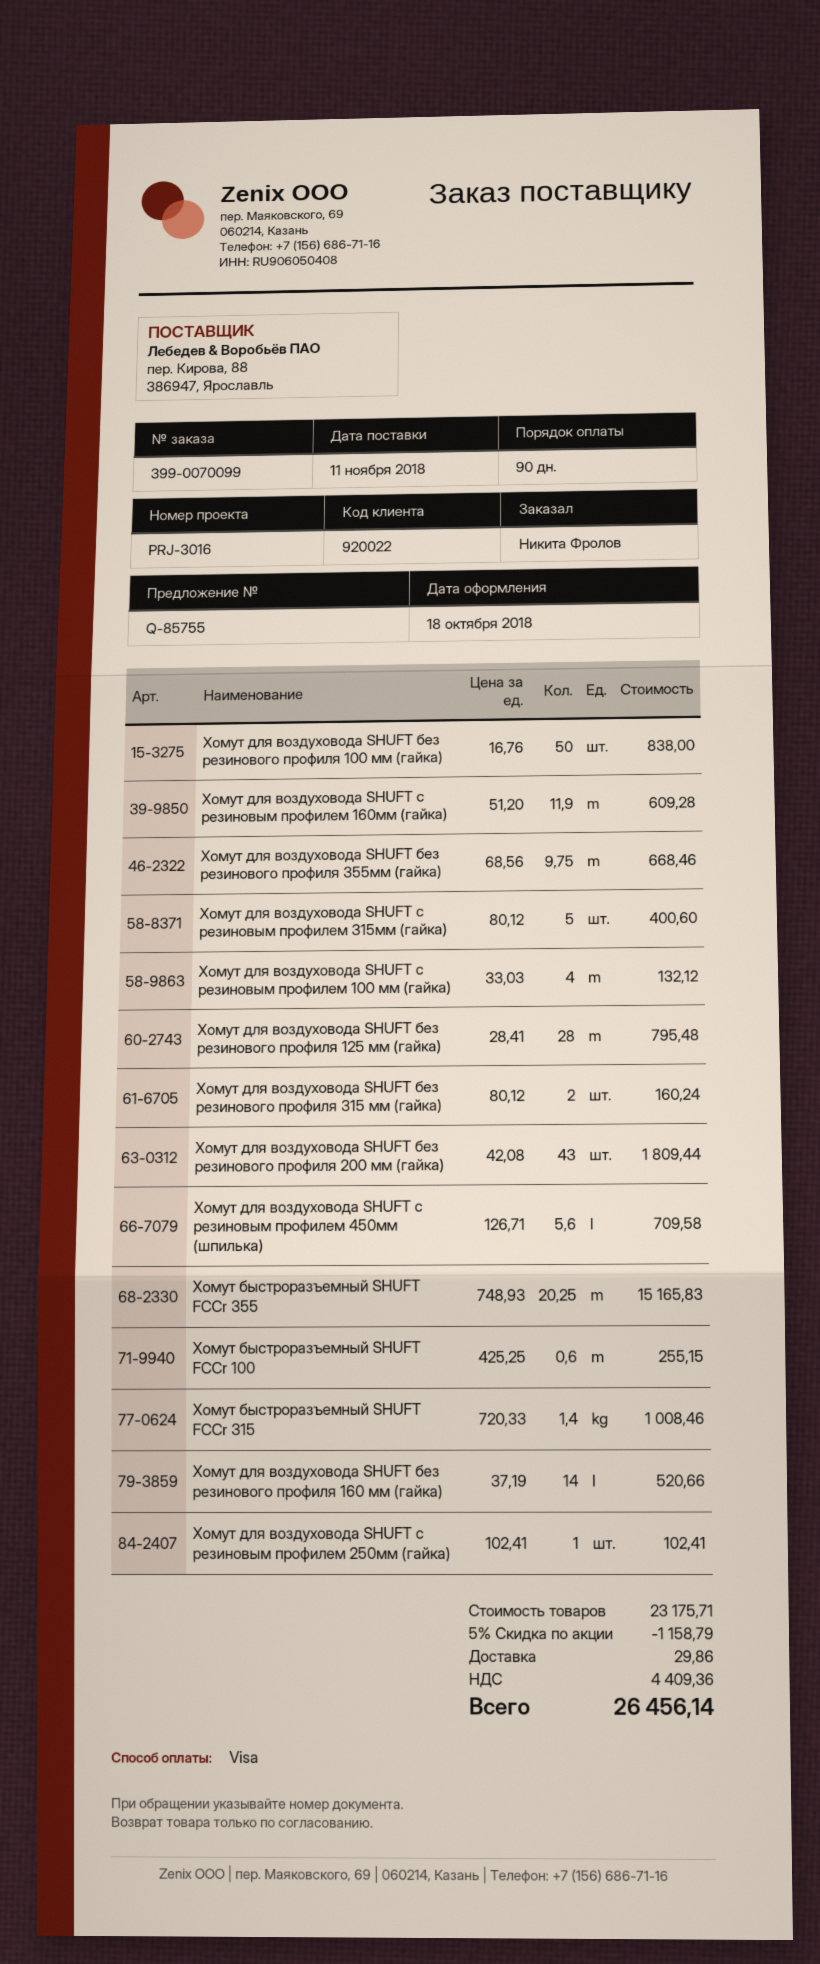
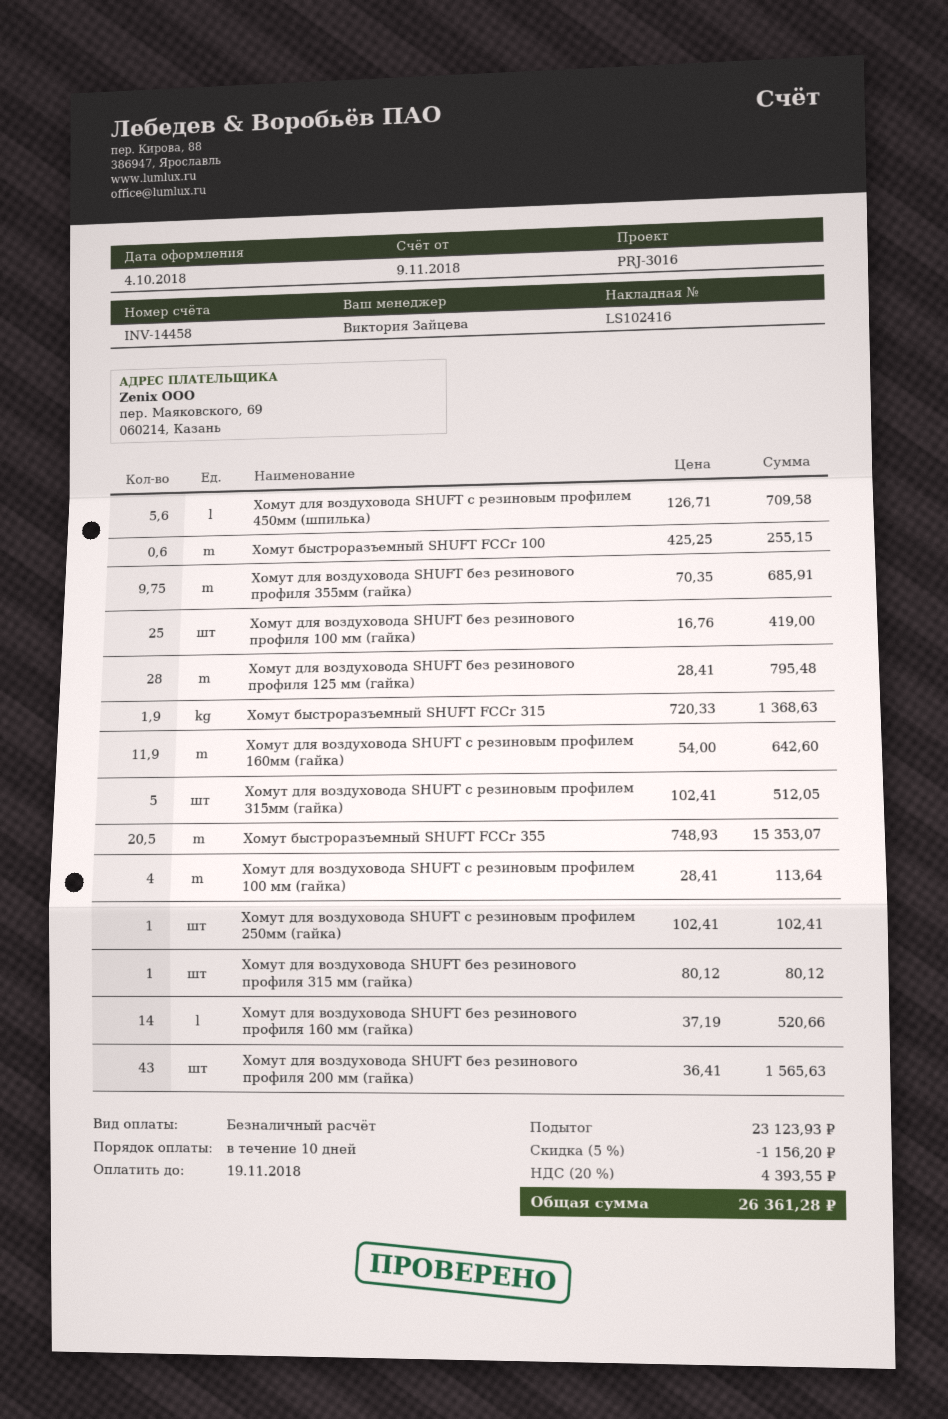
order date: 2018-10-18 -> 2018-10-04
payment terms: 90 days -> 10 days
payment method: Visa -> bank transfer
Хомут для воздуховода SHUFT без резинового профиля 100 мм (гайка): 50 x 16.76 = 838.00 -> 25 x 16.76 = 419.00
Хомут для воздуховода SHUFT с резиновым профилем 160мм (гайка): 11.9 x 51.20 = 609.28 -> 11.9 x 54.00 = 642.60
Хомут для воздуховода SHUFT без резинового профиля 355мм (гайка): 9.75 x 68.56 = 668.46 -> 9.75 x 70.35 = 685.91
Хомут для воздуховода SHUFT с резиновым профилем 315мм (гайка): 5 x 80.12 = 400.60 -> 5 x 102.41 = 512.05
Хомут для воздуховода SHUFT с резиновым профилем 100 мм (гайка): 4 x 33.03 = 132.12 -> 4 x 28.41 = 113.64
Хомут для воздуховода SHUFT без резинового профиля 315 мм (гайка): 2 x 80.12 = 160.24 -> 1 x 80.12 = 80.12
Хомут для воздуховода SHUFT без резинового профиля 200 мм (гайка): 43 x 42.08 = 1809.44 -> 43 x 36.41 = 1565.63
Хомут быстроразъемный SHUFT FCCr 355: 20.25 x 748.93 = 15165.83 -> 20.5 x 748.93 = 15353.07
Хомут быстроразъемный SHUFT FCCr 315: 1.4 x 720.33 = 1008.46 -> 1.9 x 720.33 = 1368.63
subtotal: 23175.71 -> 23123.93
discount: 5% = 1158.79 -> 5% = 1156.20
shipping: 29.86 -> none
tax: 4409.36 -> 4393.55
total: 26456.14 -> 26361.28

